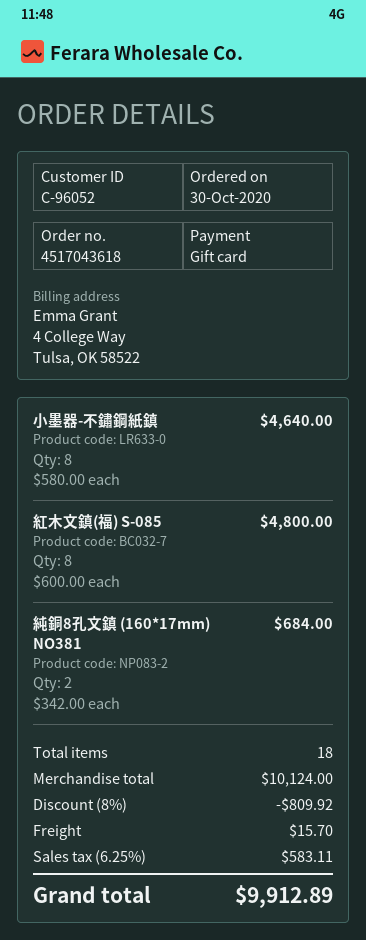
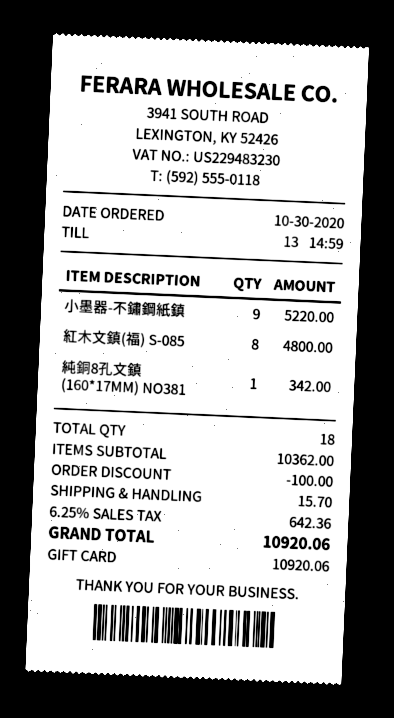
小墨器-不鏽鋼紙鎮: 8 for 4640.00 -> 9 for 5220.00
純銅8孔文鎮 (160*17mm) NO381: 2 for 684.00 -> 1 for 342.00
subtotal: 10124.00 -> 10362.00
discount: 809.92 -> 100.00
tax: 6.25% = 583.11 -> 6.25% = 642.36
total: 9912.89 -> 10920.06

